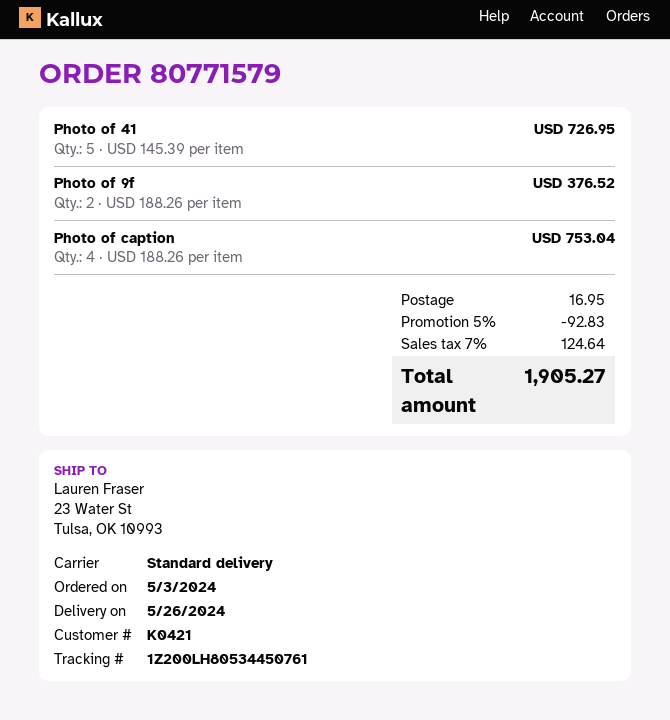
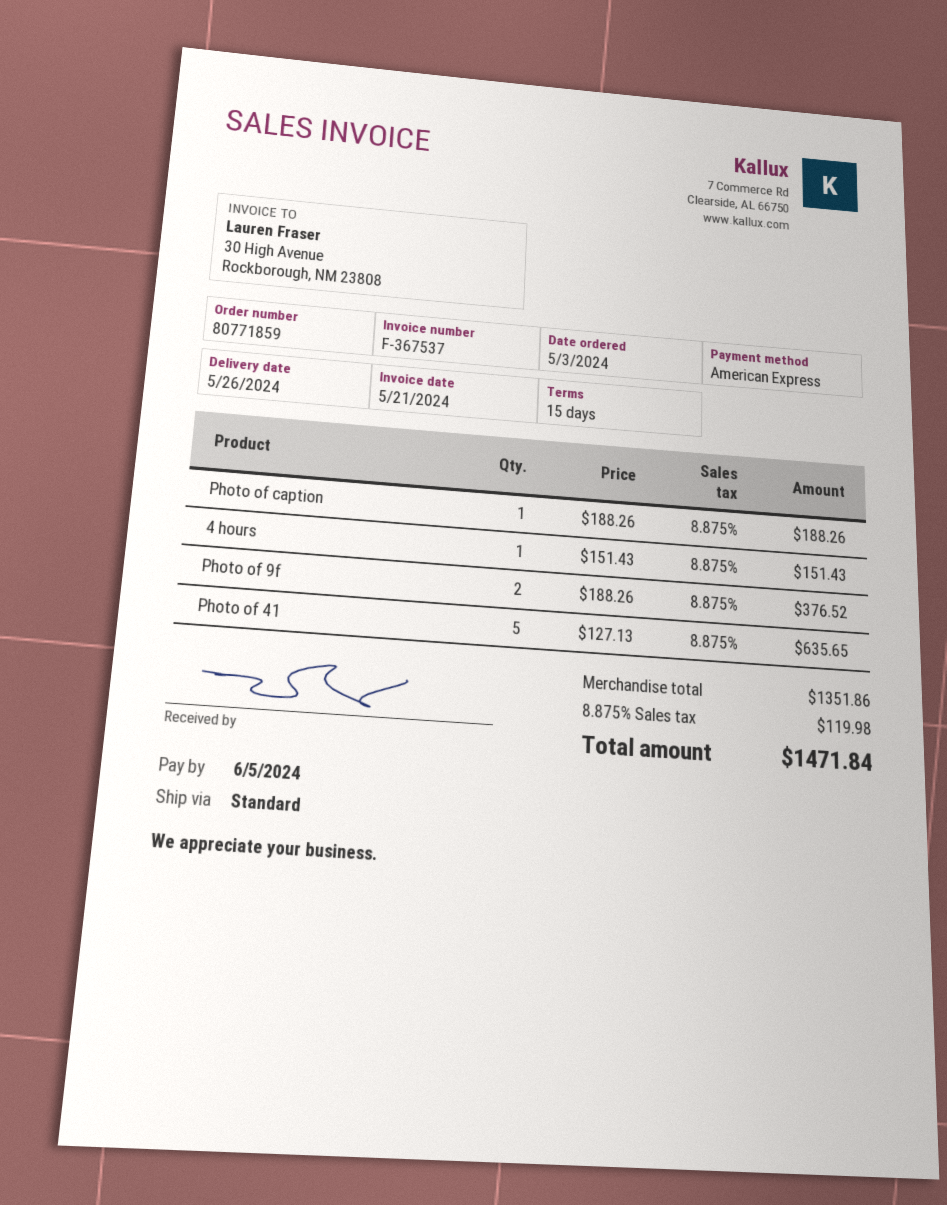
order number: 80771579 -> 80771859
Photo of 41: 5 x 145.39 = 726.95 -> 5 x 127.13 = 635.65
Photo of caption: 4 x 188.26 = 753.04 -> 1 x 188.26 = 188.26
4 hours: none -> 1 x 151.43 = 151.43
discount: 5% = 92.83 -> none
shipping: 16.95 -> none
tax: 7% = 124.64 -> 8.875% = 119.98
total: 1905.27 -> 1471.84

